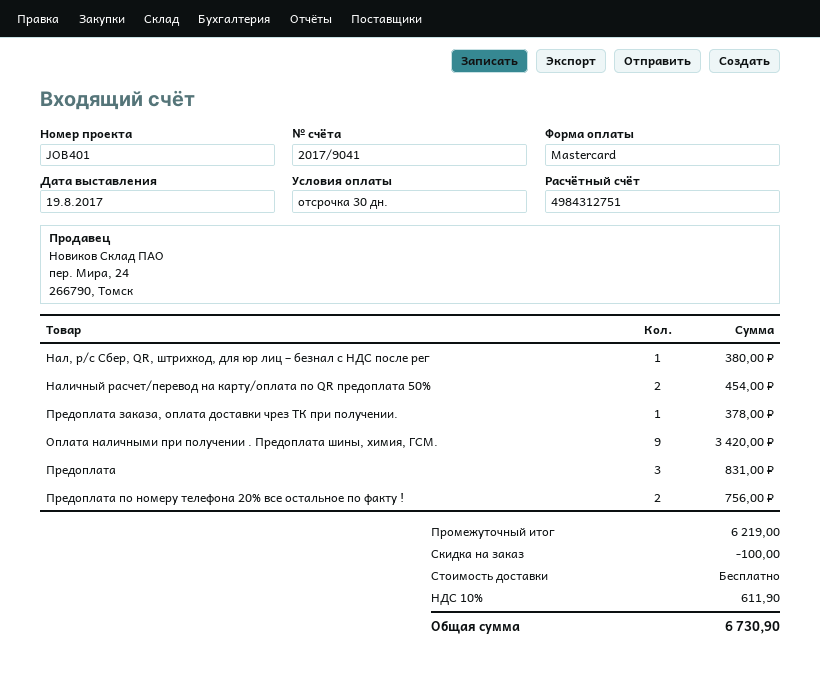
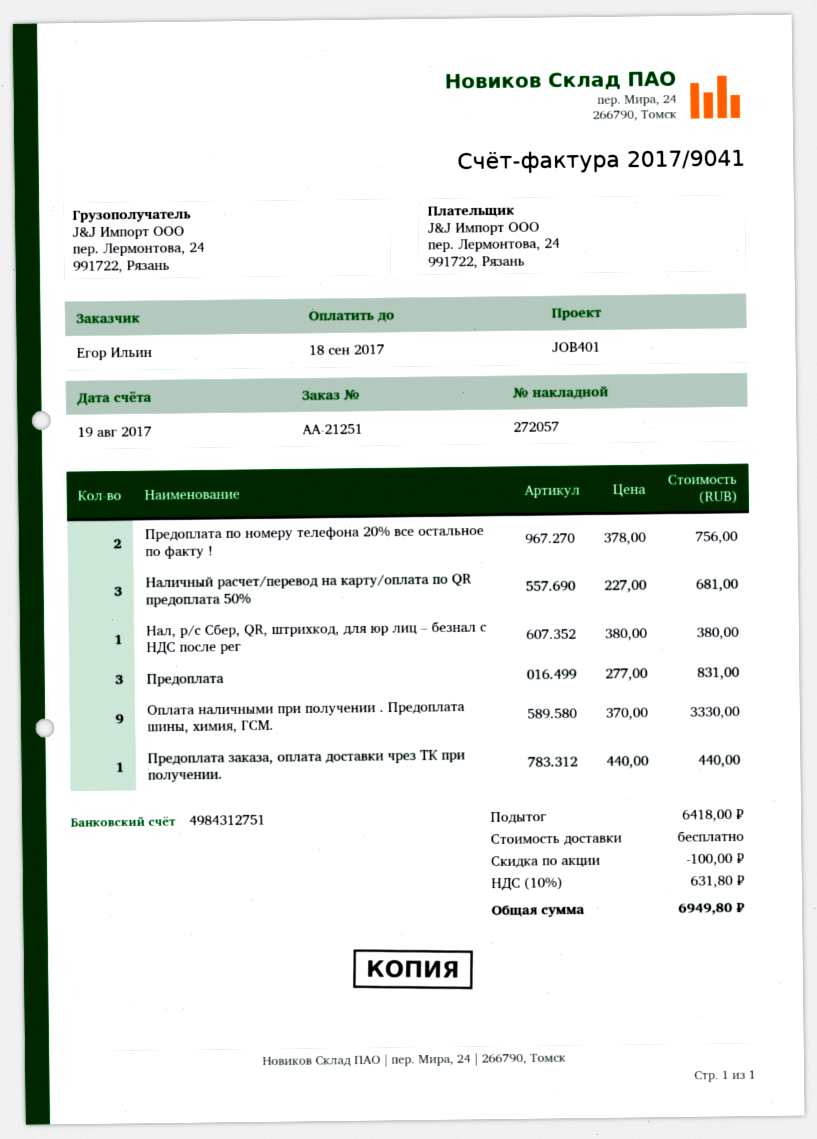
Наличный расчет/перевод на карту/оплата по QR предоплата 50%: 2 for 454.00 -> 3 for 681.00
Предоплата заказа, оплата доставки чрез ТК при получении.: 1 for 378.00 -> 1 for 440.00
Оплата наличными при получении . Предоплата шины, химия, ГСМ.: 9 for 3420.00 -> 9 for 3330.00
subtotal: 6219.00 -> 6418.00
tax: 10% = 611.90 -> 10% = 631.80
total: 6730.90 -> 6949.80

